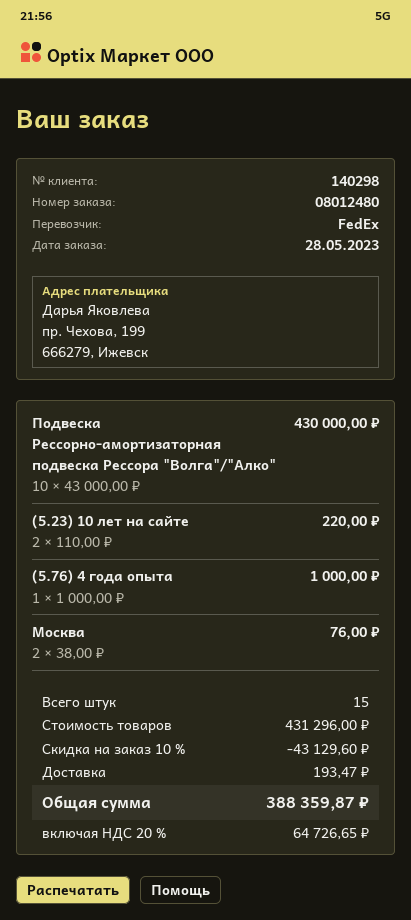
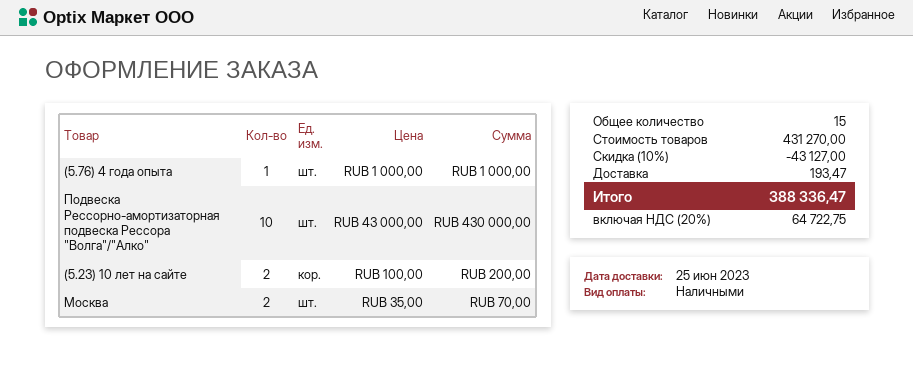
(5.23) 10 лет на сайте: 2 x 110.00 = 220.00 -> 2 x 100.00 = 200.00
Москва: 2 x 38.00 = 76.00 -> 2 x 35.00 = 70.00
subtotal: 431296.00 -> 431270.00
discount: 10% = 43129.60 -> 10% = 43127.00
tax: 20% = 64726.65 -> 20% = 64722.75
total: 388359.87 -> 388336.47

